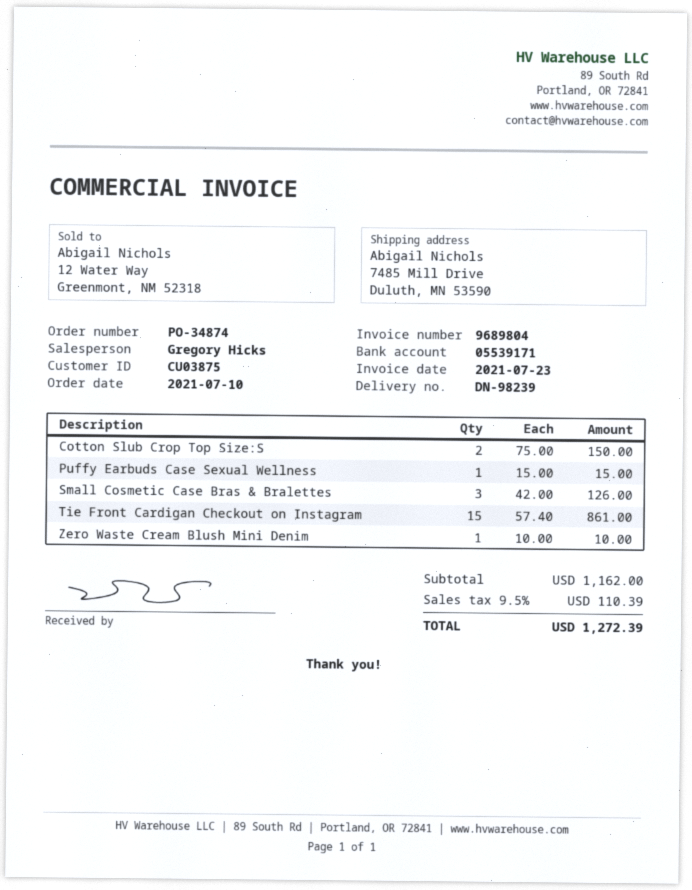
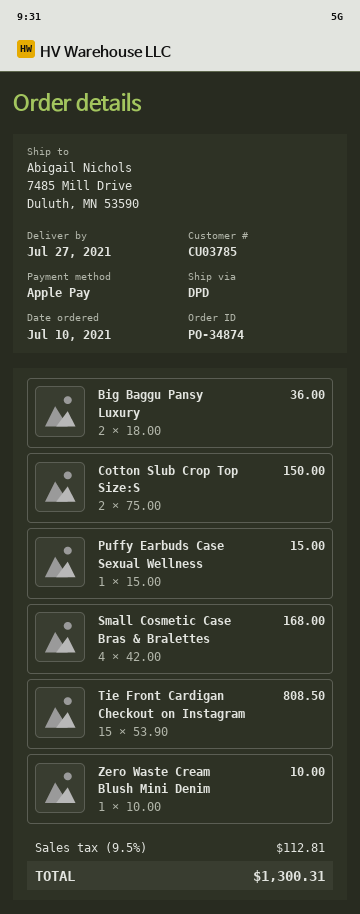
customer number: CU03875 -> CU03785
Small Cosmetic Case Bras & Bralettes: 3 x 42.00 = 126.00 -> 4 x 42.00 = 168.00
Tie Front Cardigan Checkout on Instagram: 15 x 57.40 = 861.00 -> 15 x 53.90 = 808.50
Big Baggu Pansy Luxury: none -> 2 x 18.00 = 36.00
tax: 9.5% = 110.39 -> 9.5% = 112.81
total: 1272.39 -> 1300.31

